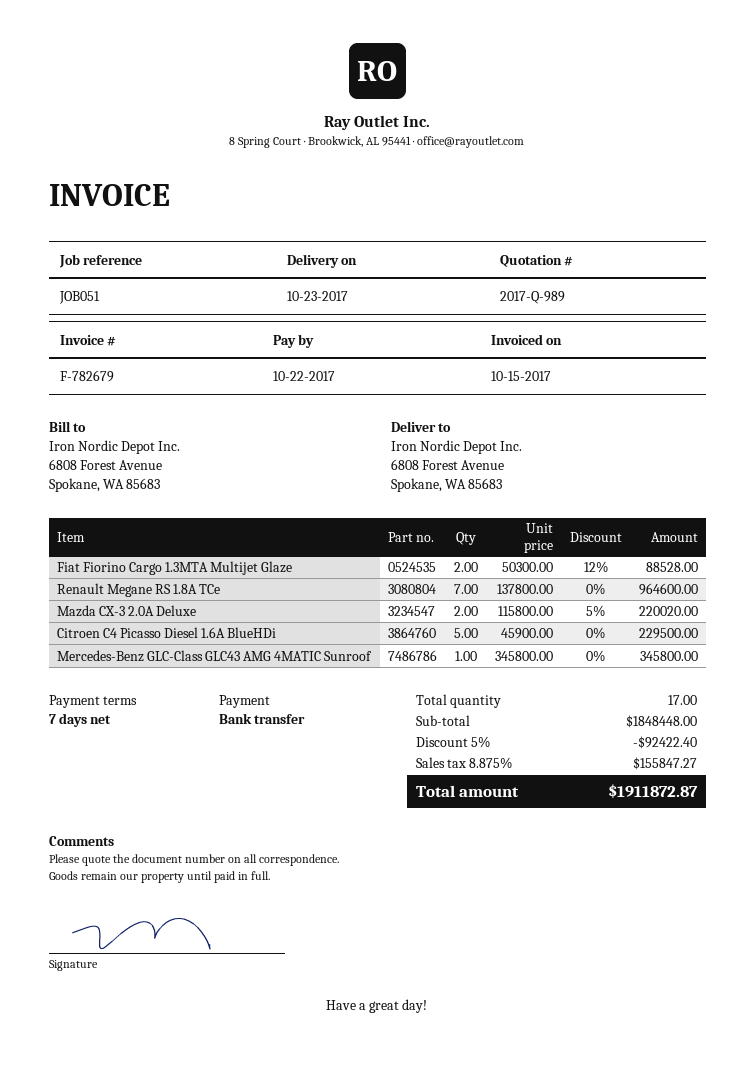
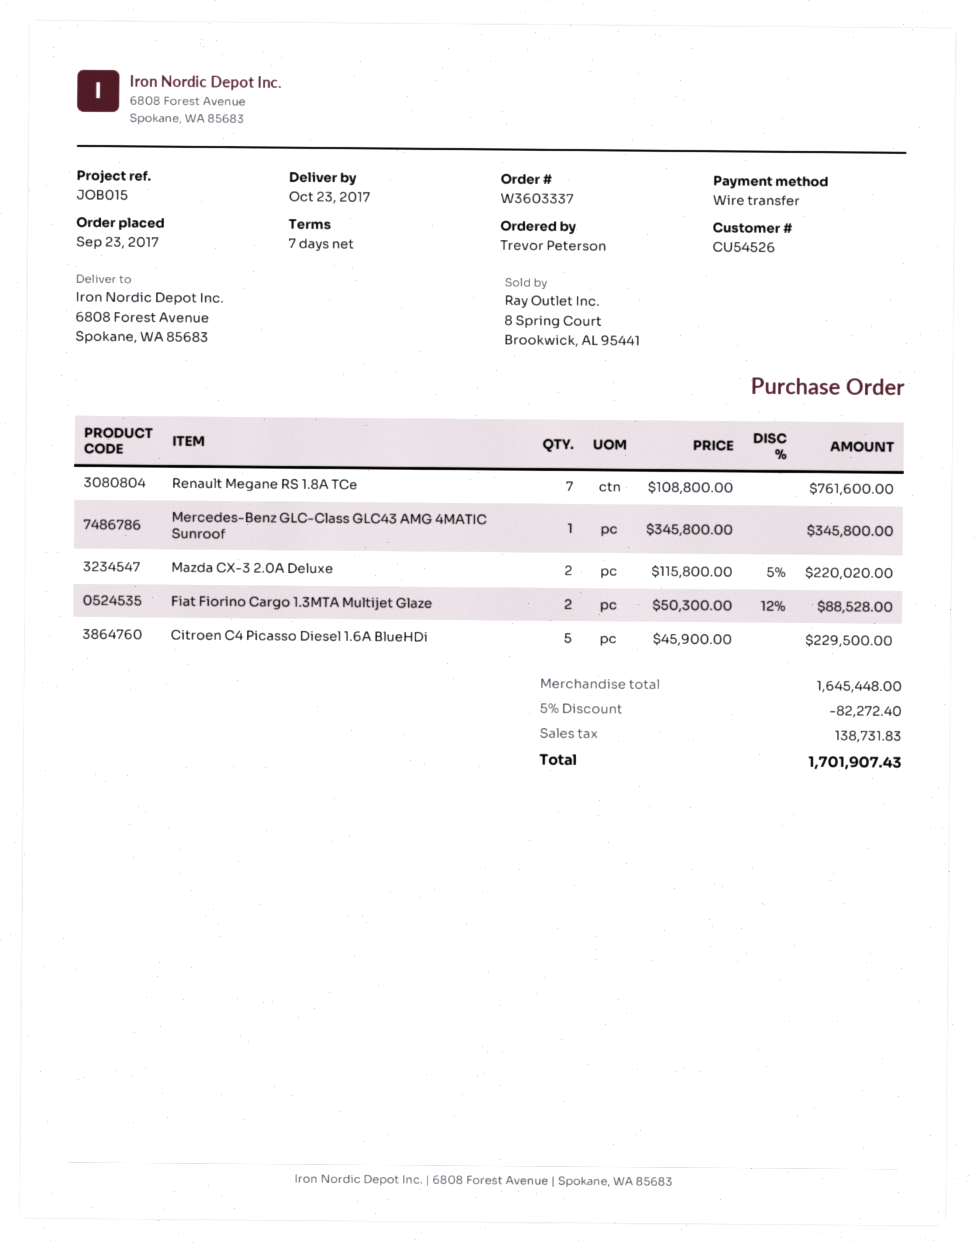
reference: JOB051 -> JOB015
Renault Megane RS 1.8A TCe: 7 x 137800.00 = 964600.00 -> 7 x 108800.00 = 761600.00
subtotal: 1848448.00 -> 1645448.00
discount: 5% = 92422.40 -> 5% = 82272.40
tax: 155847.27 -> 138731.83
total: 1911872.87 -> 1701907.43

